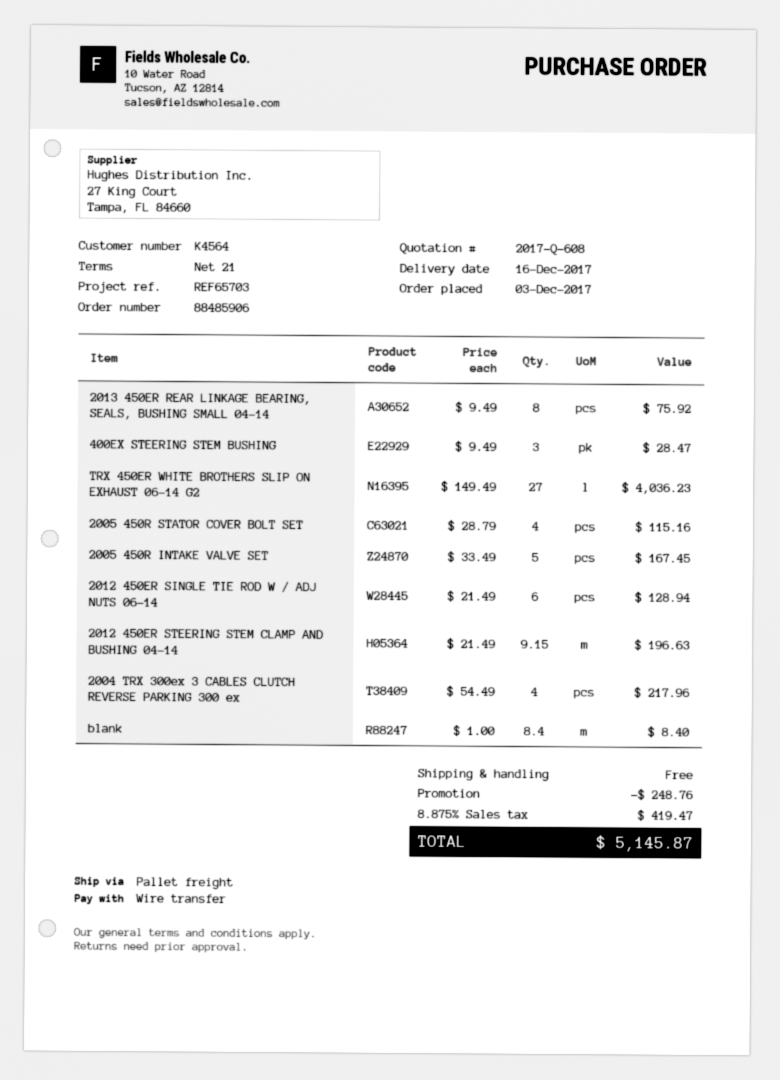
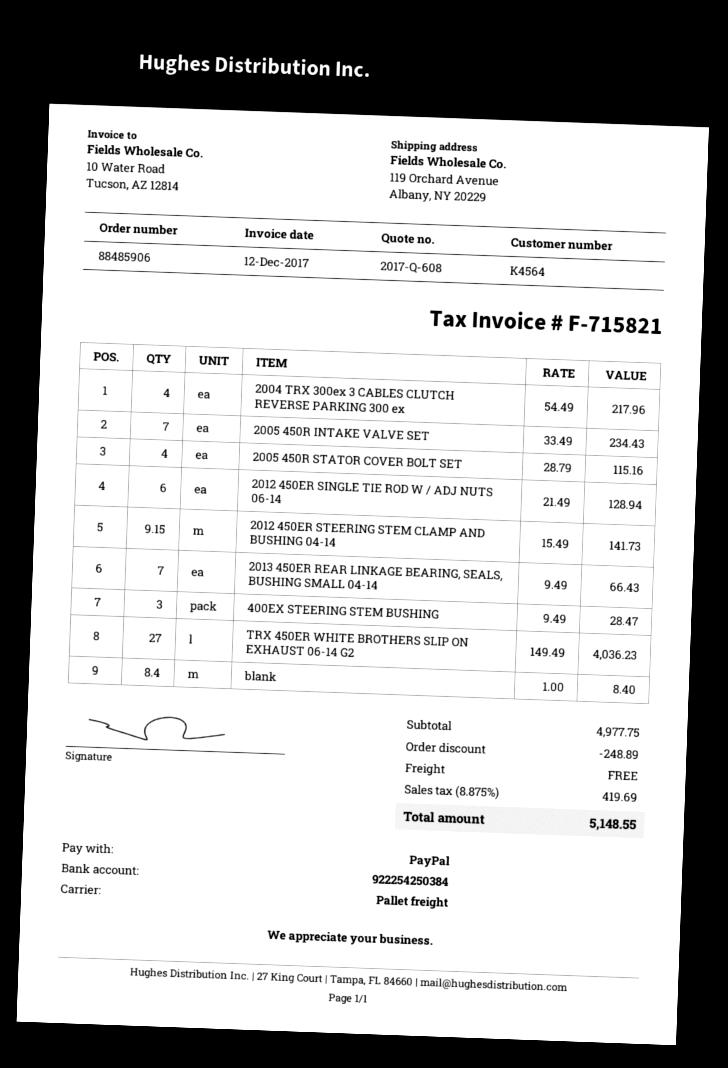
payment method: bank transfer -> PayPal
2013 450ER REAR LINKAGE BEARING, SEALS, BUSHING SMALL 04-14: 8 x 9.49 = 75.92 -> 7 x 9.49 = 66.43
2005 450R INTAKE VALVE SET: 5 x 33.49 = 167.45 -> 7 x 33.49 = 234.43
2012 450ER STEERING STEM CLAMP AND BUSHING 04-14: 9.15 x 21.49 = 196.63 -> 9.15 x 15.49 = 141.73
discount: 248.76 -> 248.89
tax: 8.875% = 419.47 -> 8.875% = 419.69
total: 5145.87 -> 5148.55

